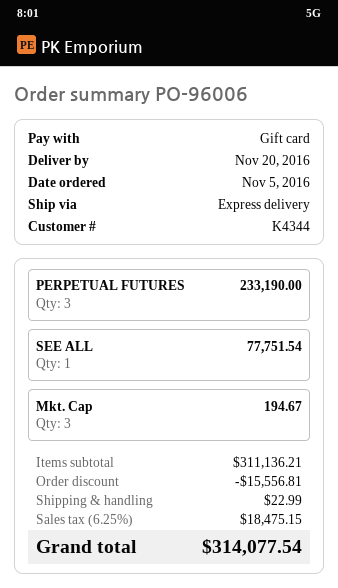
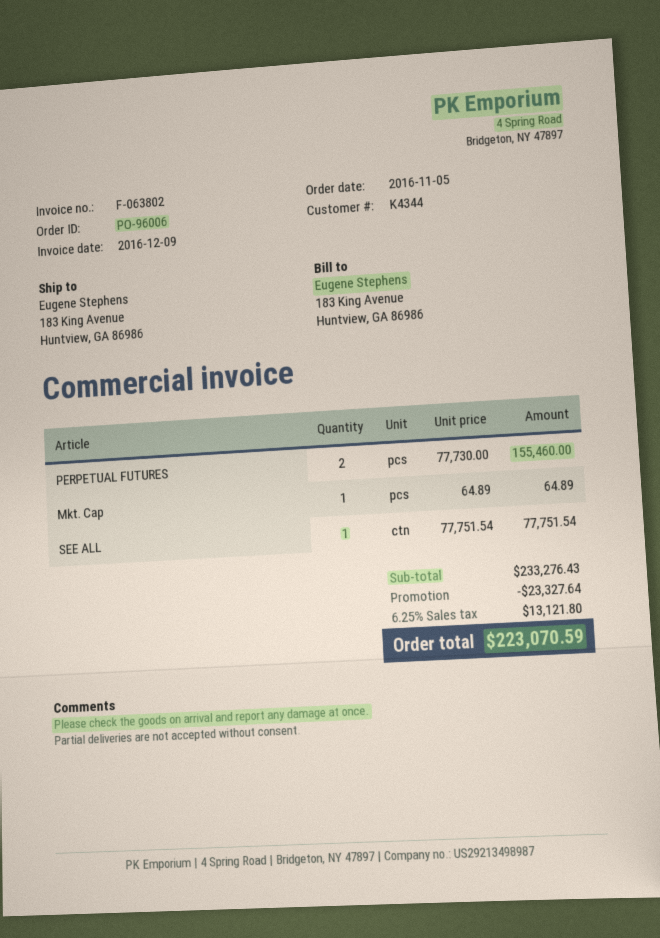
PERPETUAL FUTURES: 3 for 233190.00 -> 2 for 155460.00
Mkt. Cap: 3 for 194.67 -> 1 for 64.89
subtotal: 311136.21 -> 233276.43
discount: 15556.81 -> 23327.64
shipping: 22.99 -> none
tax: 6.25% = 18475.15 -> 6.25% = 13121.80
total: 314077.54 -> 223070.59

